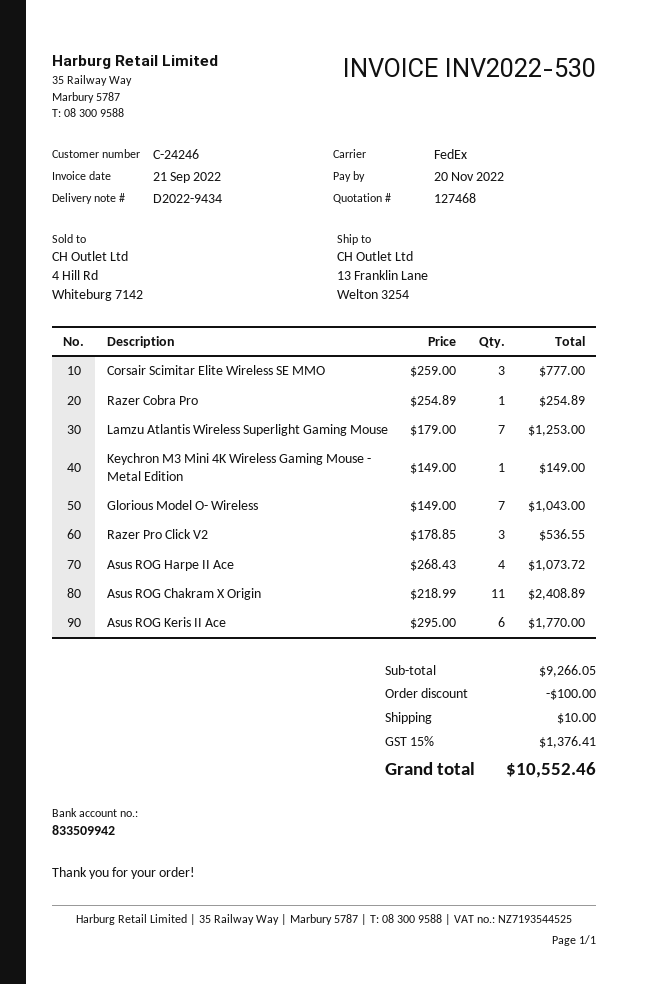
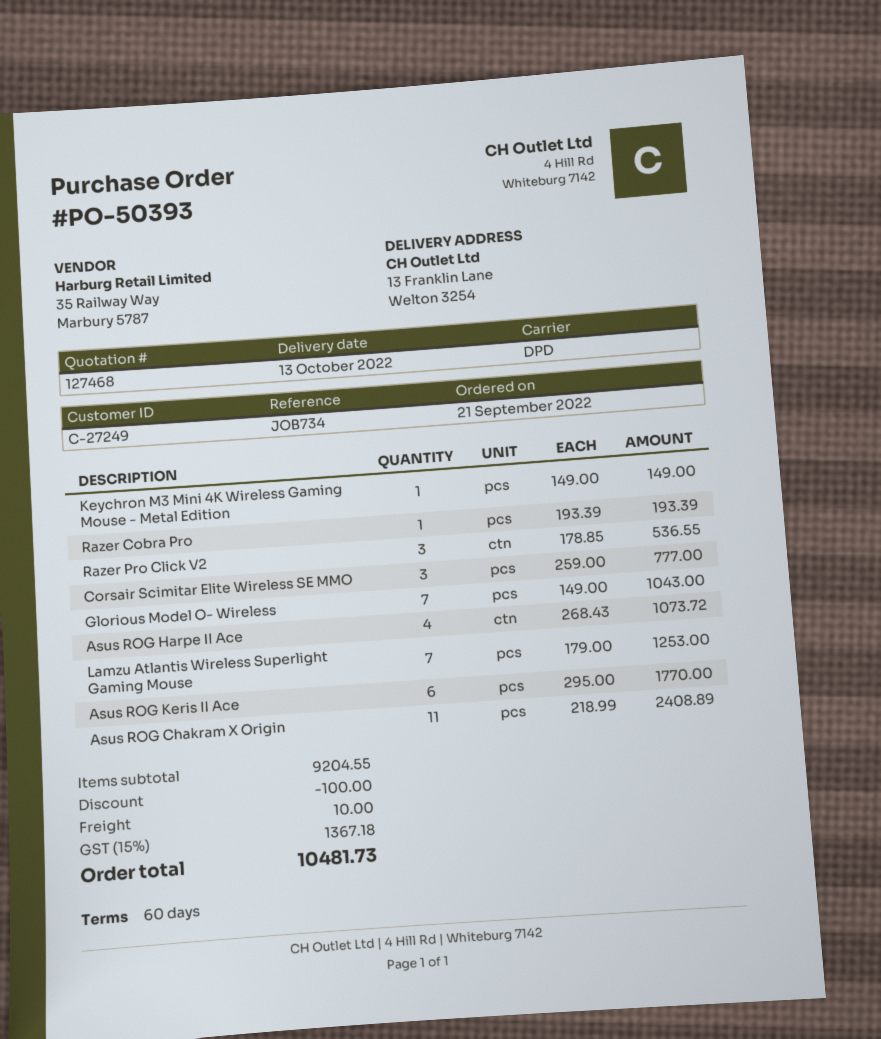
customer number: C-24246 -> C-27249
shipping method: FedEx -> DPD
Razer Cobra Pro: 1 x 254.89 = 254.89 -> 1 x 193.39 = 193.39
subtotal: 9266.05 -> 9204.55
tax: 15% = 1376.41 -> 15% = 1367.18
total: 10552.46 -> 10481.73

